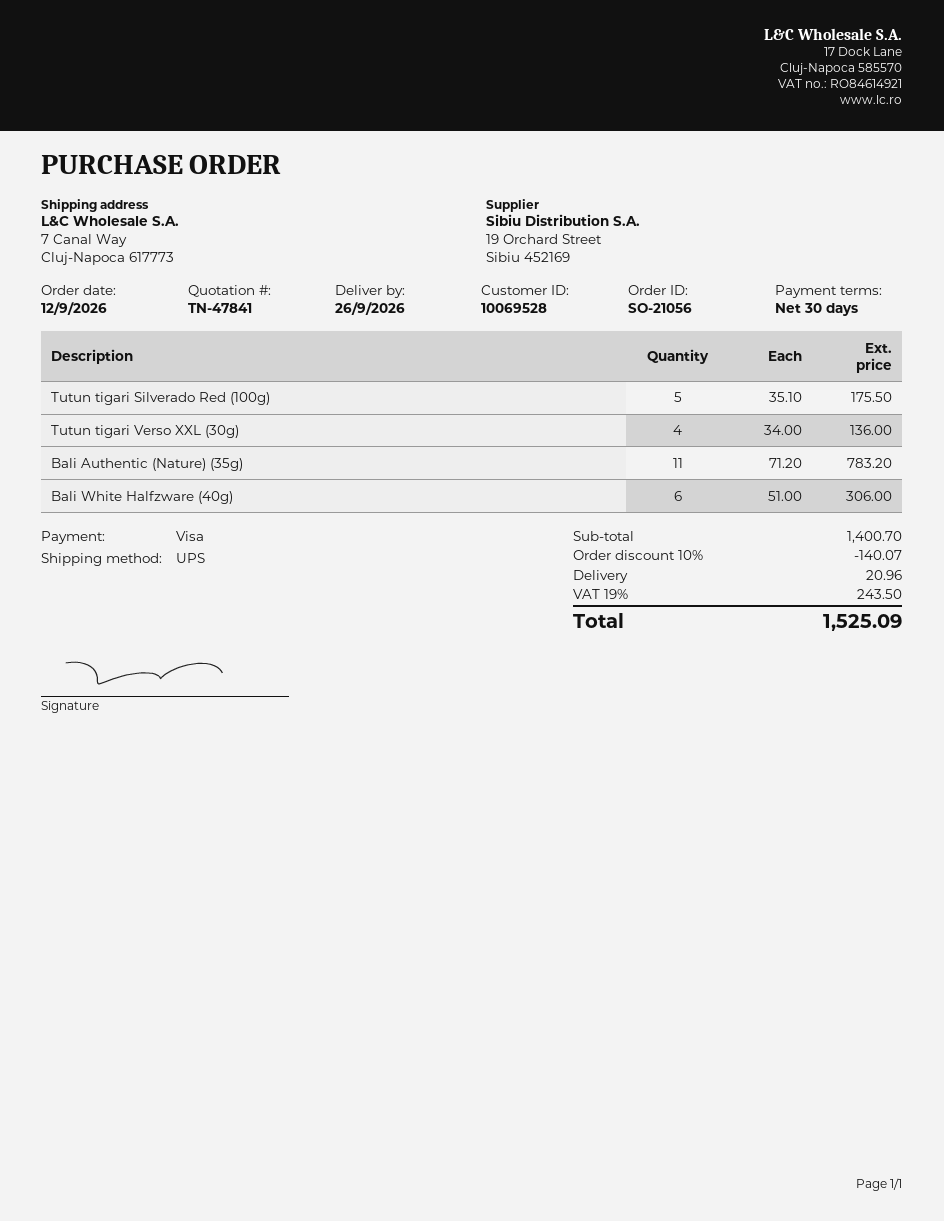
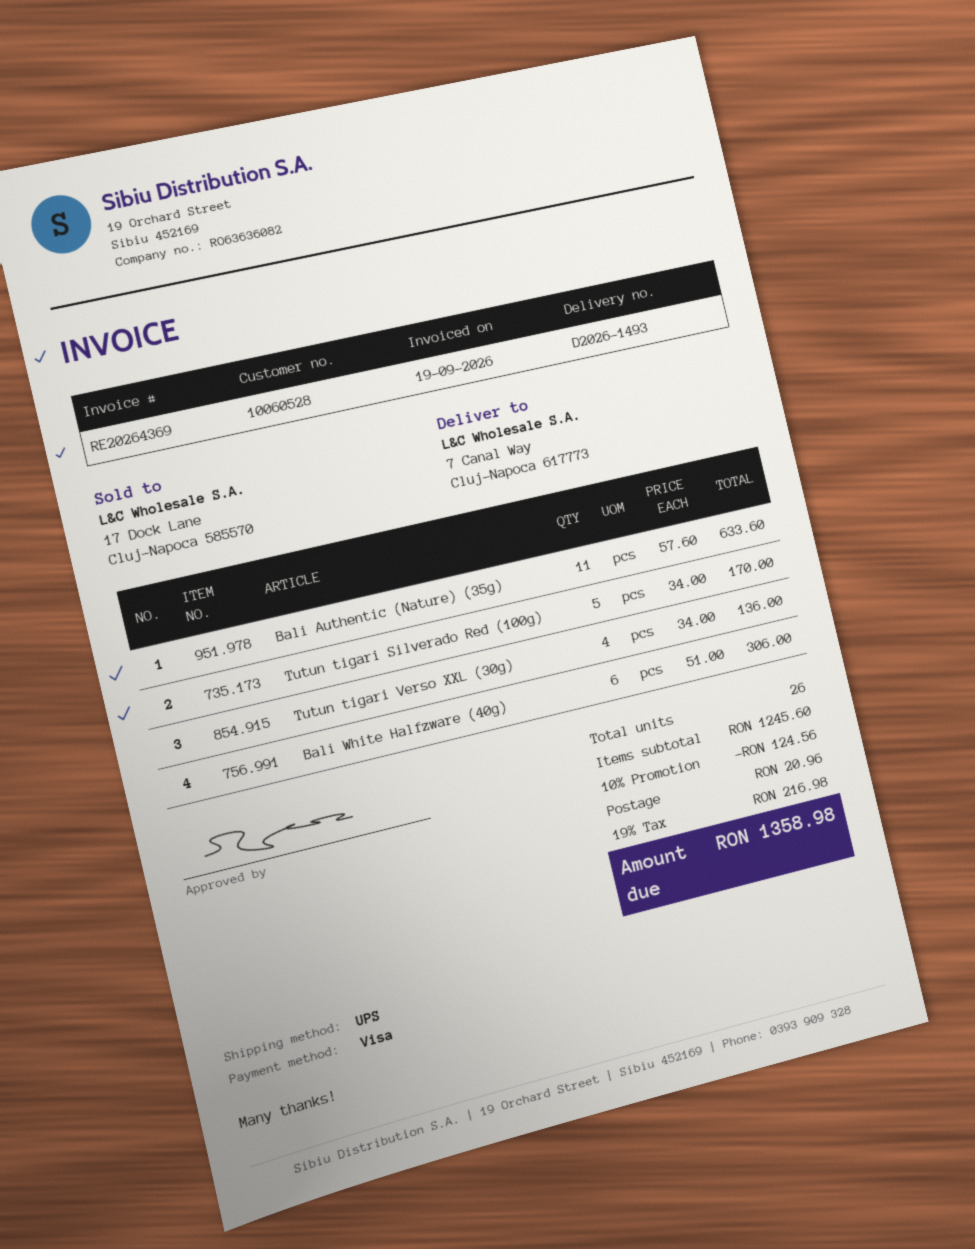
customer number: 10069528 -> 10060528
Tutun tigari Silverado Red (100g): 5 x 35.10 = 175.50 -> 5 x 34.00 = 170.00
Bali Authentic (Nature) (35g): 11 x 71.20 = 783.20 -> 11 x 57.60 = 633.60
subtotal: 1400.70 -> 1245.60
discount: 10% = 140.07 -> 10% = 124.56
tax: 19% = 243.50 -> 19% = 216.98
total: 1525.09 -> 1358.98

